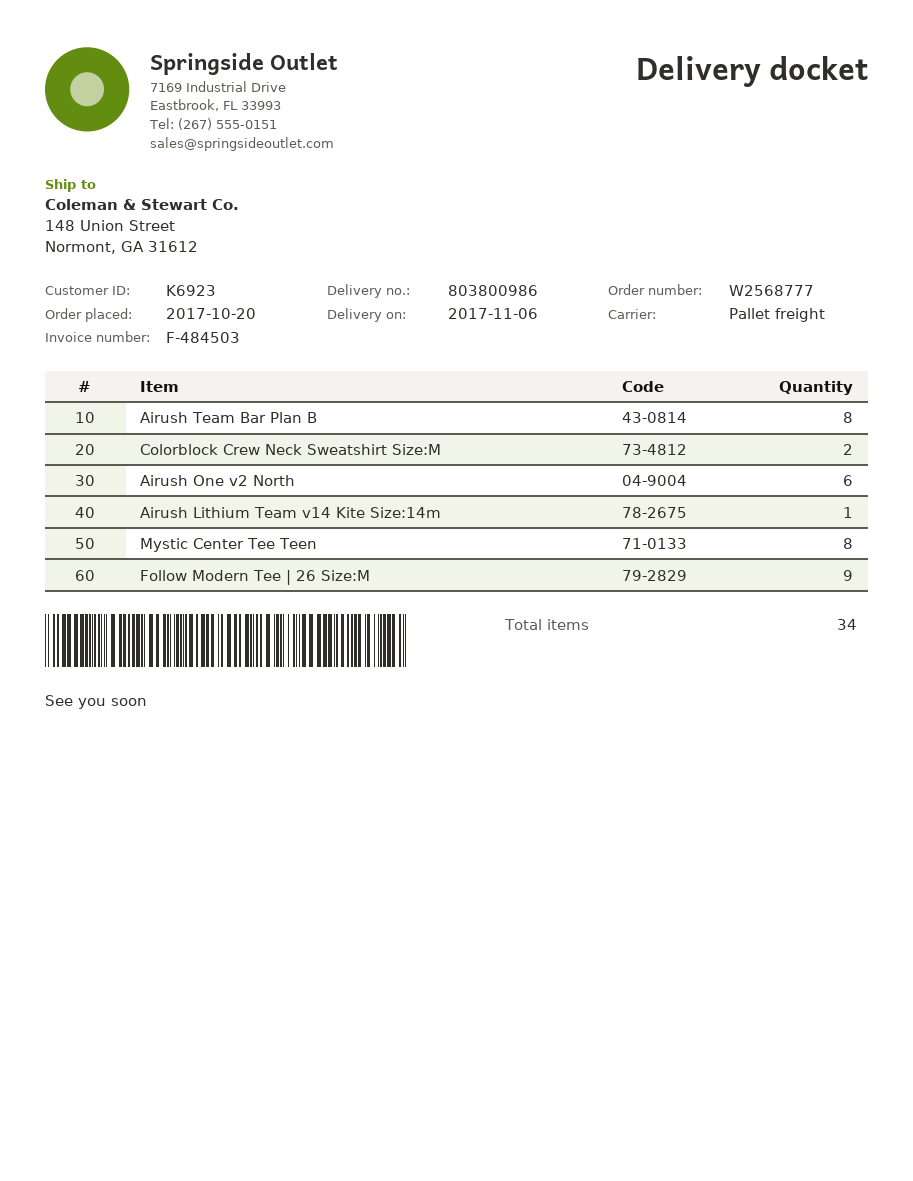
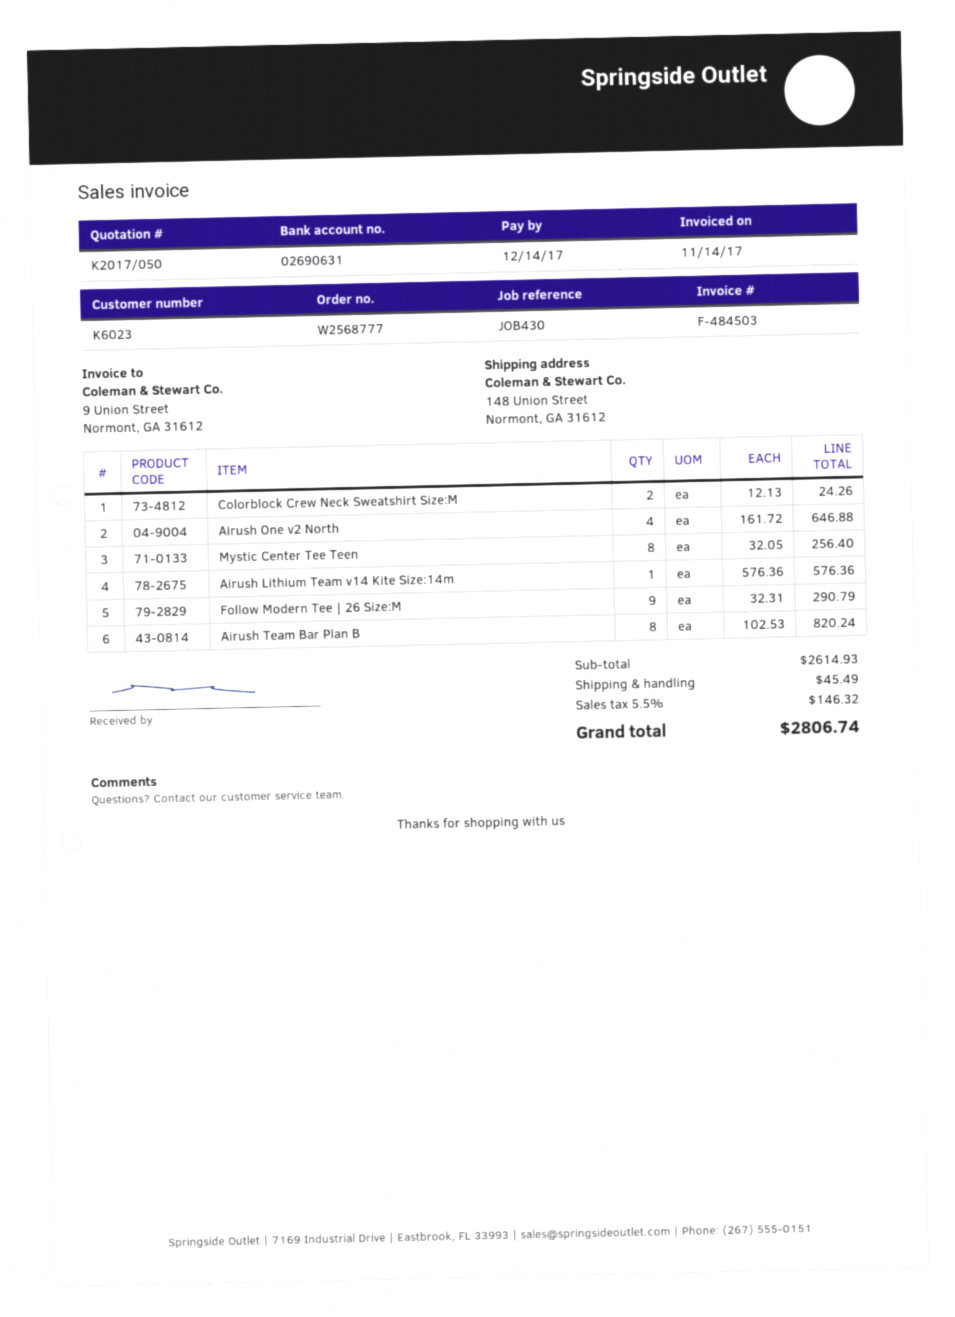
customer number: K6923 -> K6023
Airush One v2 North: 6 -> 4

